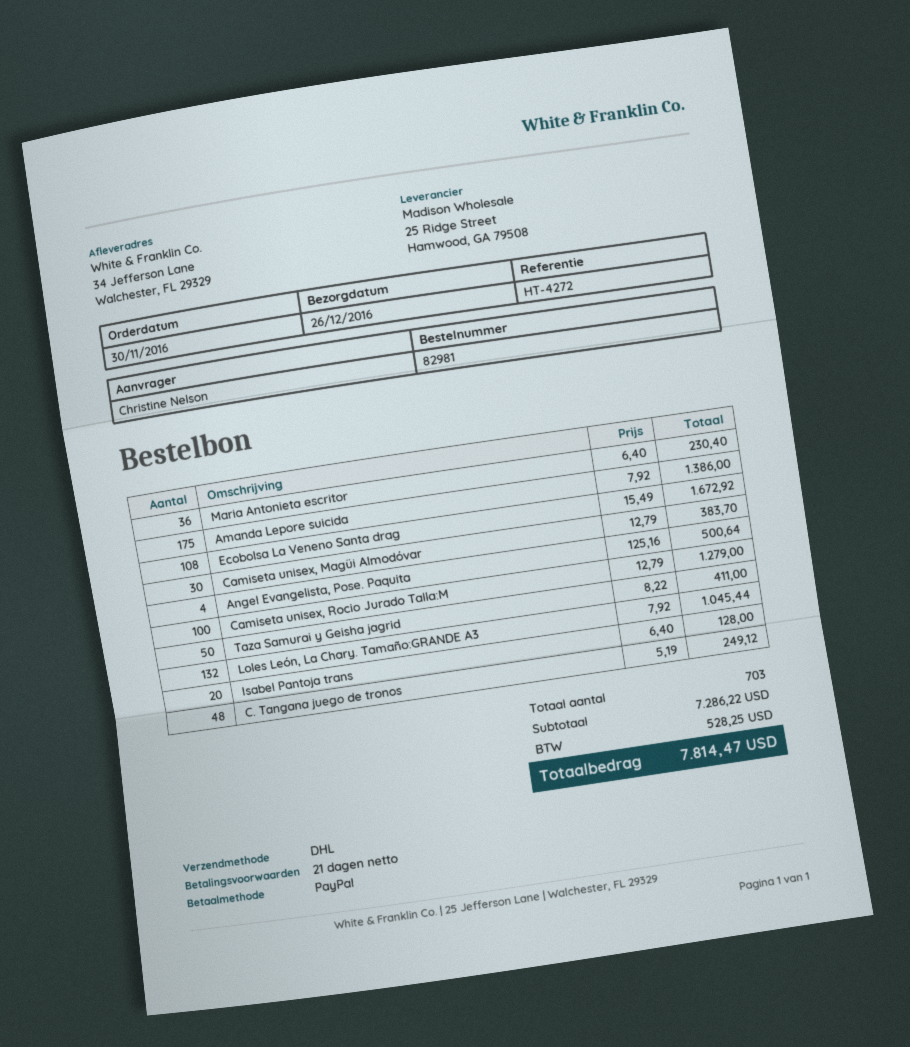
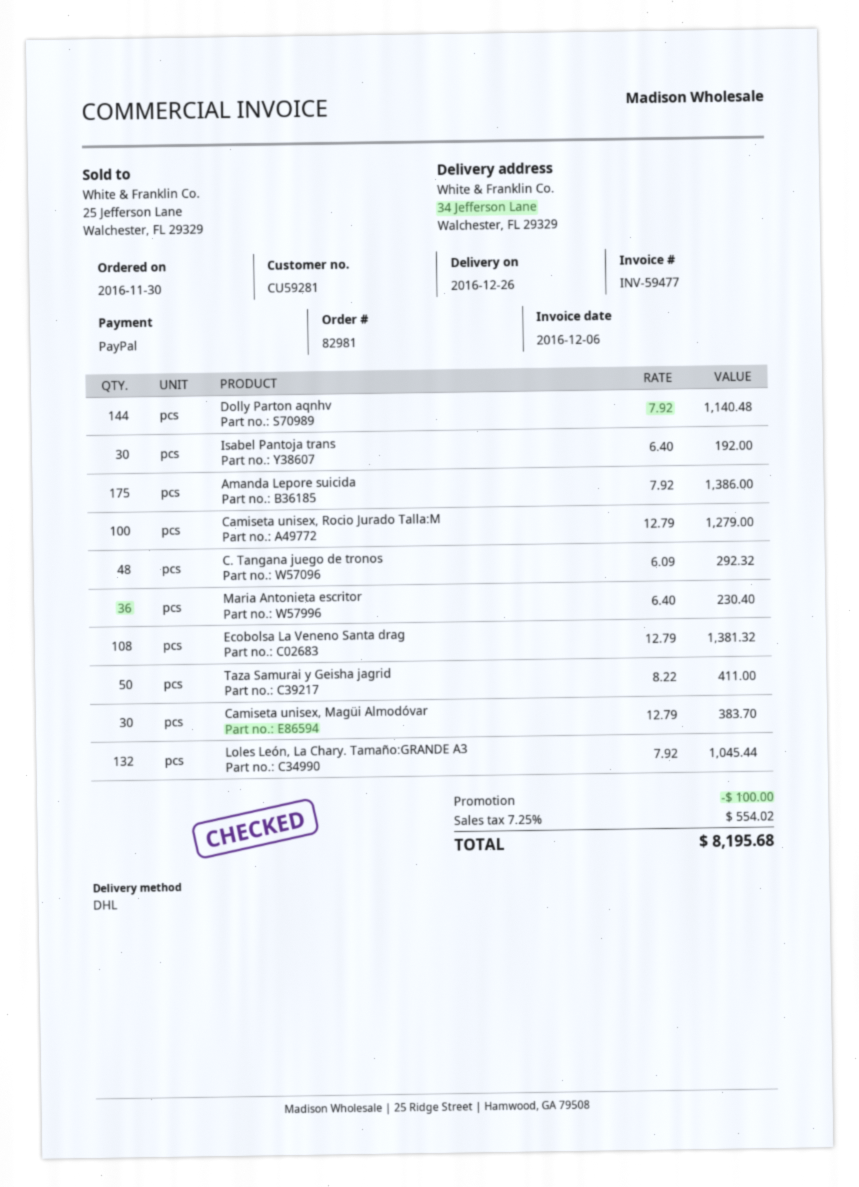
Ecobolsa La Veneno Santa drag: 108 x 15.49 = 1672.92 -> 108 x 12.79 = 1381.32
Angel Evangelista, Pose. Paquita: 4 x 125.16 = 500.64 -> none
Isabel Pantoja trans: 20 x 6.40 = 128.00 -> 30 x 6.40 = 192.00
C. Tangana juego de tronos: 48 x 5.19 = 249.12 -> 48 x 6.09 = 292.32
Dolly Parton aqnhv: none -> 144 x 7.92 = 1140.48
discount: none -> 100.00
tax: 528.25 -> 554.02
total: 7814.47 -> 8195.68

